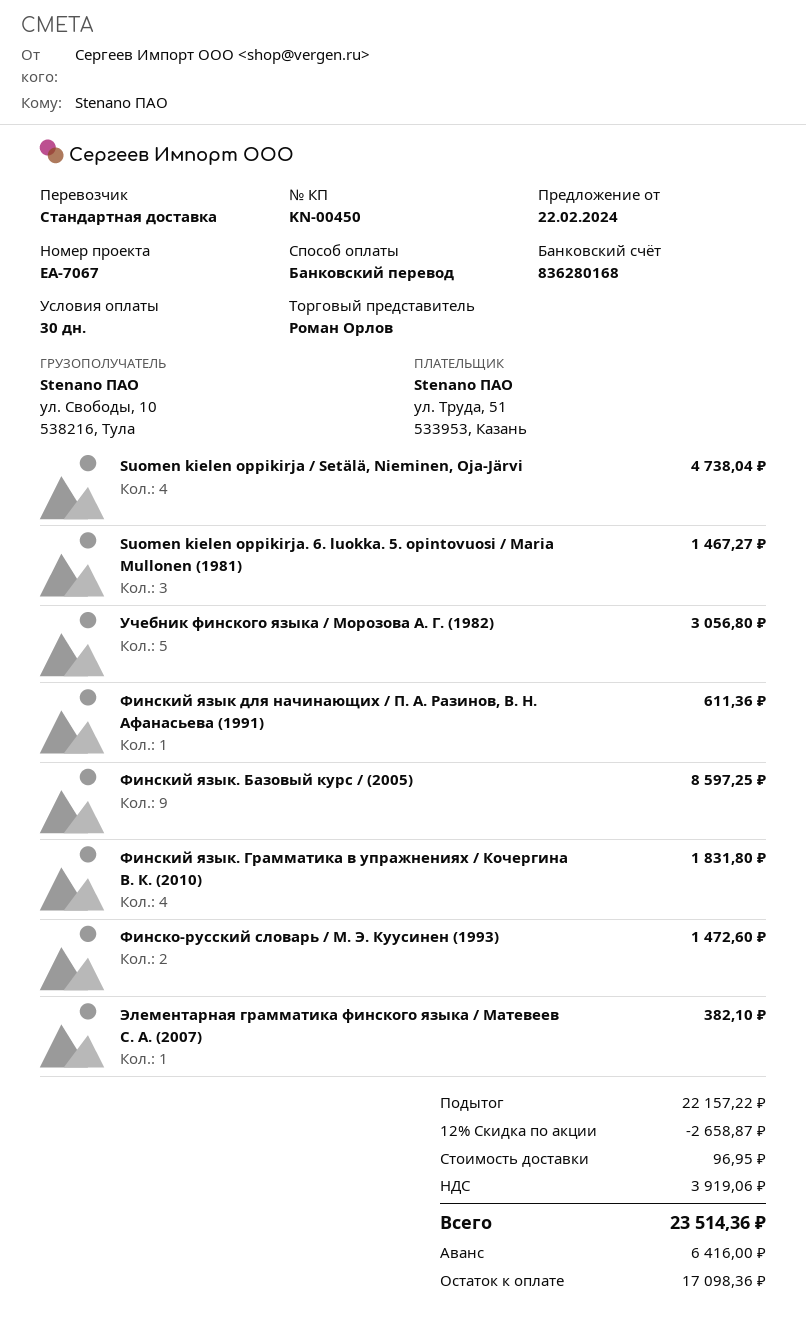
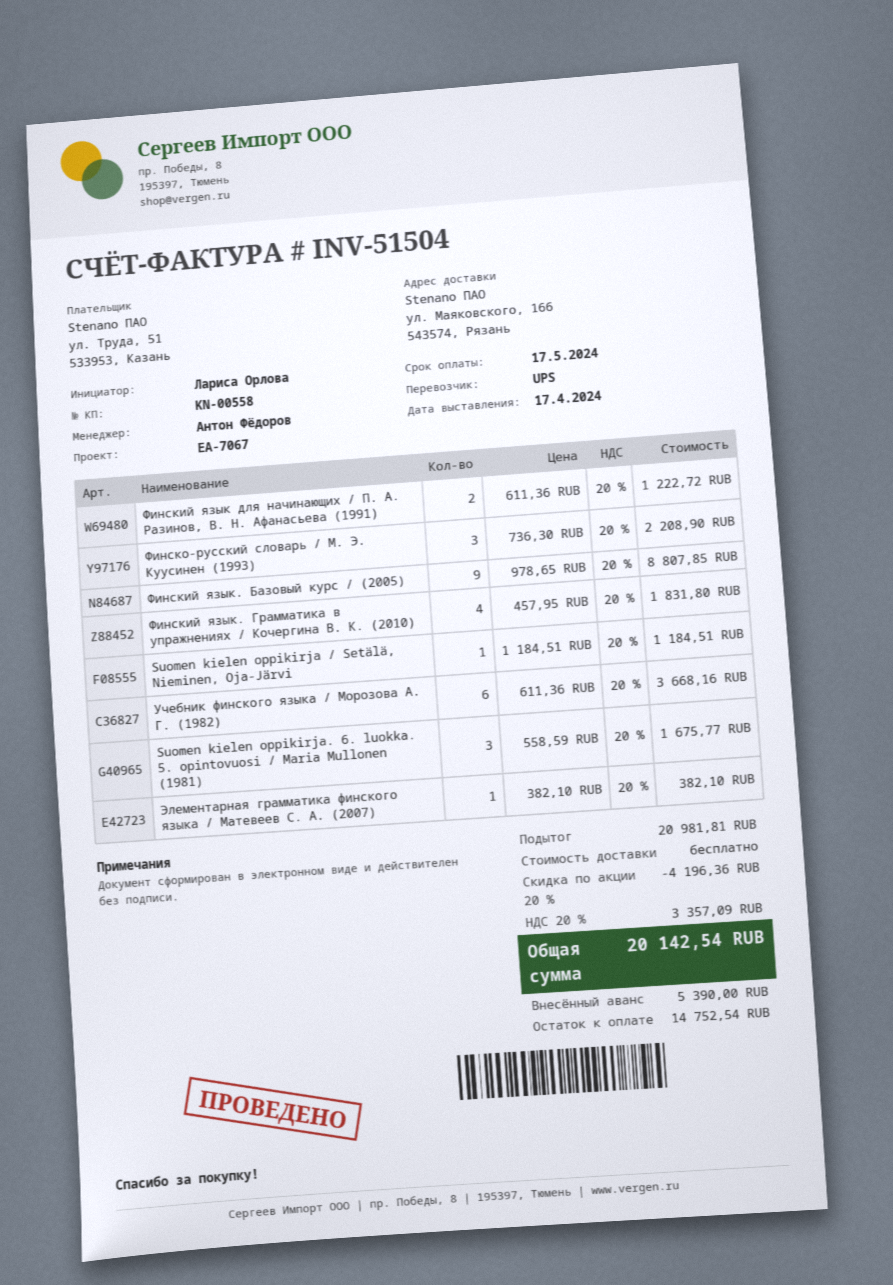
quote number: KN-00450 -> KN-00558
sales rep: Роман Орлов -> Антон Фёдоров
shipping method: standard -> UPS
ship to: ул. Свободы, 10, 538216, Тула -> ул. Маяковского, 166, 543574, Рязань
Suomen kielen oppikirja / Setälä, Nieminen, Oja-Järvi: 4 for 4738.04 -> 1 for 1184.51
Suomen kielen oppikirja. 6. luokka. 5. opintovuosi / Maria Mullonen (1981): 3 for 1467.27 -> 3 for 1675.77
Учебник финского языка / Морозова А. Г. (1982): 5 for 3056.80 -> 6 for 3668.16
Финский язык для начинающих / П. А. Разинов, В. Н. Афанасьева (1991): 1 for 611.36 -> 2 for 1222.72
Финский язык. Базовый курс / (2005): 9 for 8597.25 -> 9 for 8807.85
Финско-русский словарь / М. Э. Куусинен (1993): 2 for 1472.60 -> 3 for 2208.90
subtotal: 22157.22 -> 20981.81
discount: 12% = 2658.87 -> 20% = 4196.36
shipping: 96.95 -> 0.00
tax: 3919.06 -> 3357.09
total: 23514.36 -> 20142.54
deposit: 6416.00 -> 5390.00
balance: 17098.36 -> 14752.54

